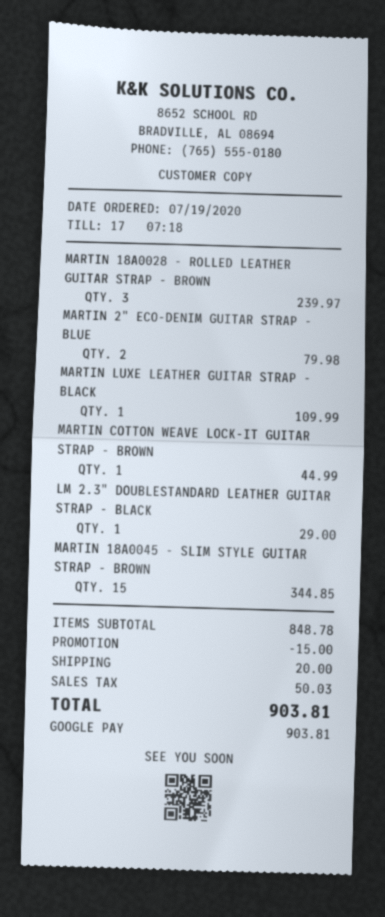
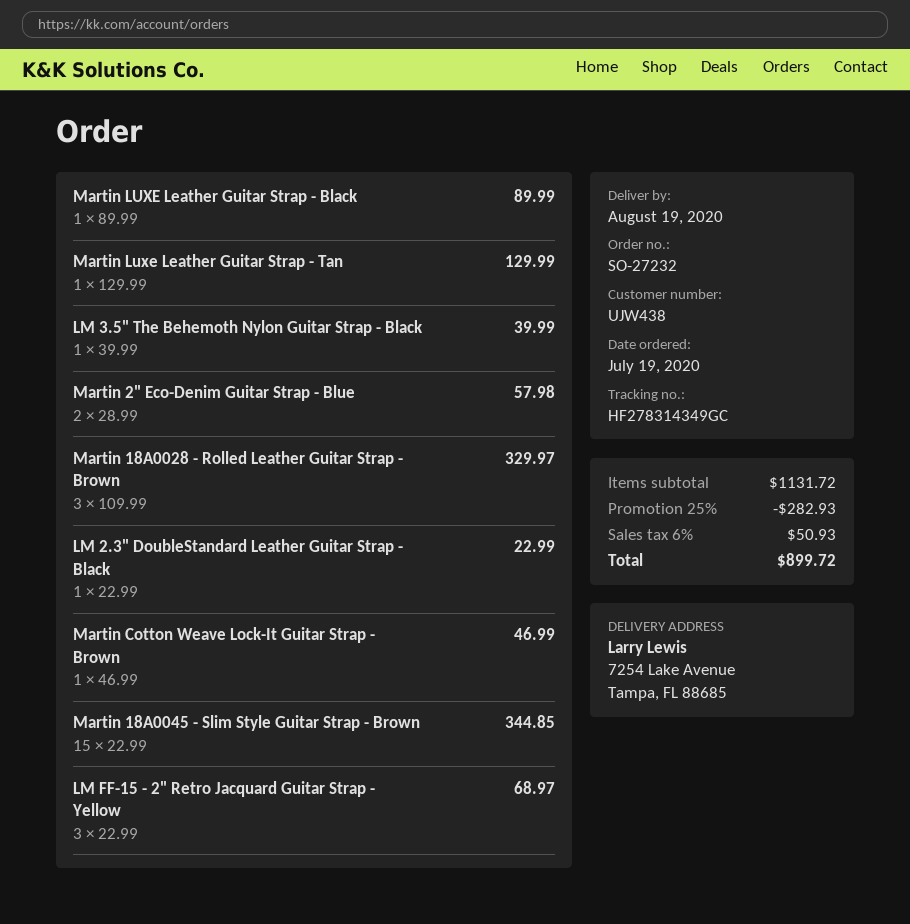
MARTIN 18A0028 - ROLLED LEATHER GUITAR STRAP - BROWN: 3 for 239.97 -> 3 for 329.97
MARTIN 2" ECO-DENIM GUITAR STRAP - BLUE: 2 for 79.98 -> 2 for 57.98
MARTIN LUXE LEATHER GUITAR STRAP - BLACK: 1 for 109.99 -> 1 for 89.99
MARTIN COTTON WEAVE LOCK-IT GUITAR STRAP - BROWN: 1 for 44.99 -> 1 for 46.99
LM 2.3" DOUBLESTANDARD LEATHER GUITAR STRAP - BLACK: 1 for 29.00 -> 1 for 22.99
Martin Luxe Leather Guitar Strap - Tan: none -> 1 for 129.99
LM 3.5" The Behemoth Nylon Guitar Strap - Black: none -> 1 for 39.99
LM FF-15 - 2" Retro Jacquard Guitar Strap - Yellow: none -> 3 for 68.97
subtotal: 848.78 -> 1131.72
discount: 15.00 -> 282.93
shipping: 20.00 -> none
tax: 50.03 -> 50.93
total: 903.81 -> 899.72

